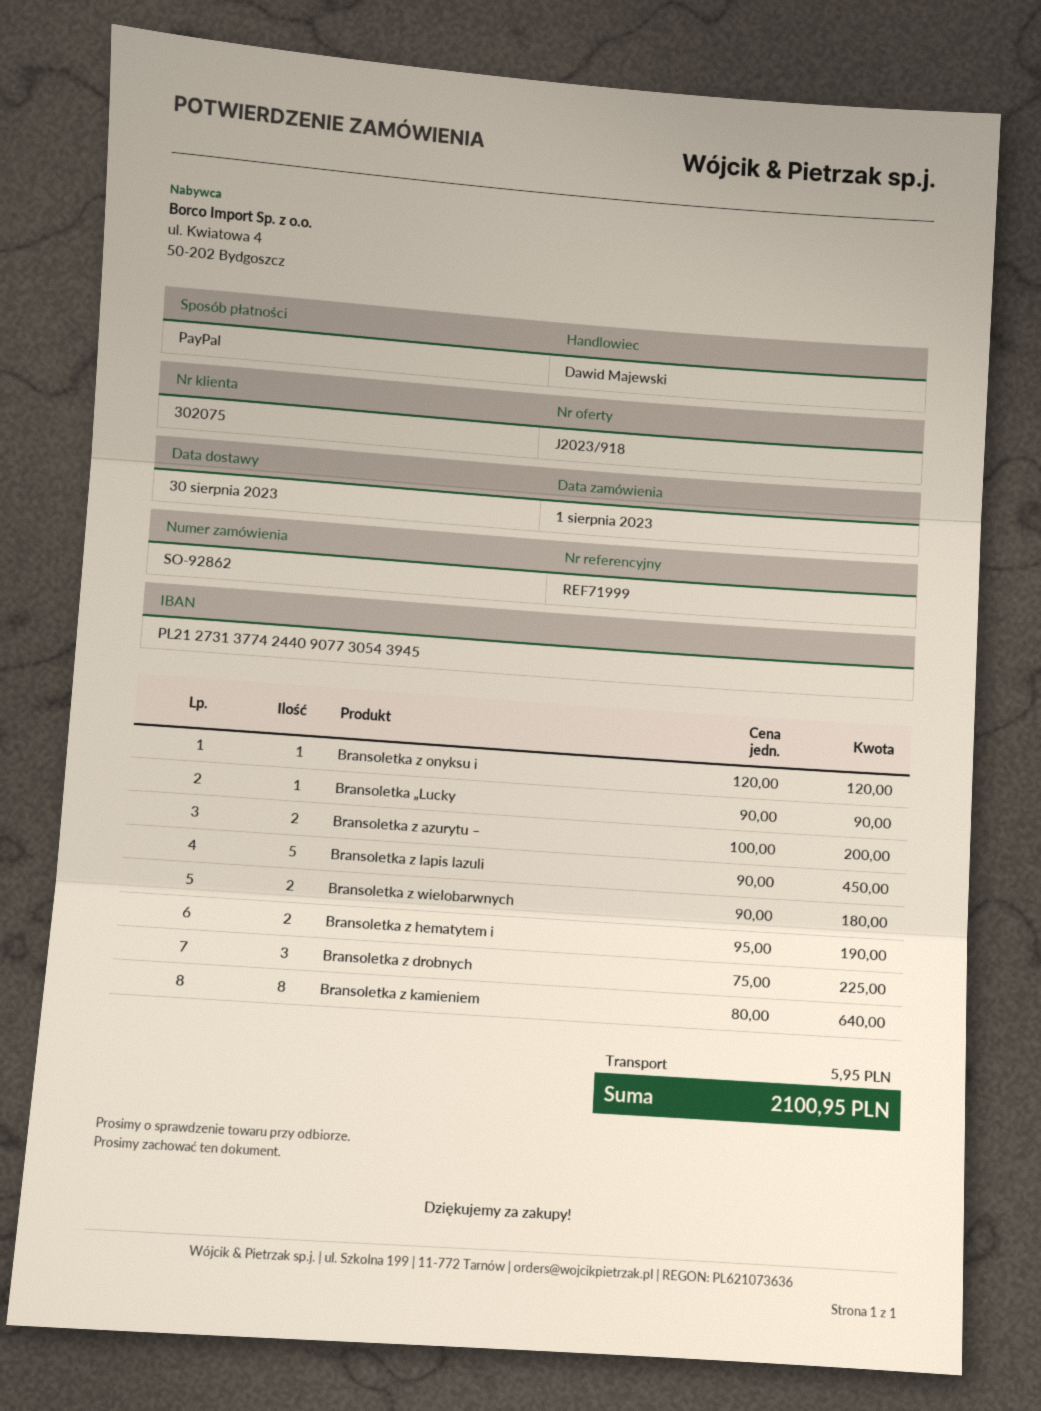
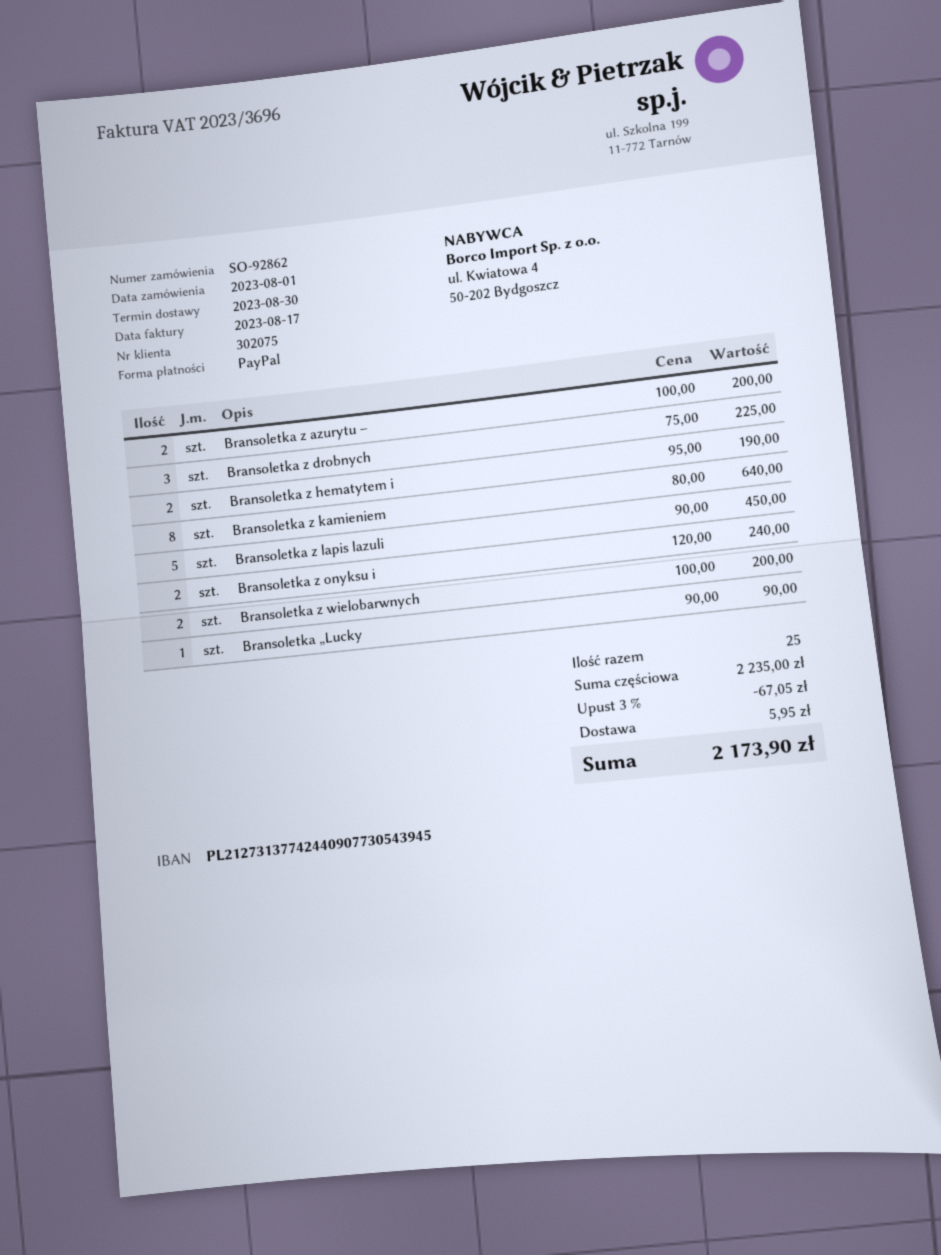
Bransoletka z onyksu i: 1 x 120.00 = 120.00 -> 2 x 120.00 = 240.00
Bransoletka z wielobarwnych: 2 x 90.00 = 180.00 -> 2 x 100.00 = 200.00
discount: none -> 3% = 67.05
total: 2100.95 -> 2173.90

